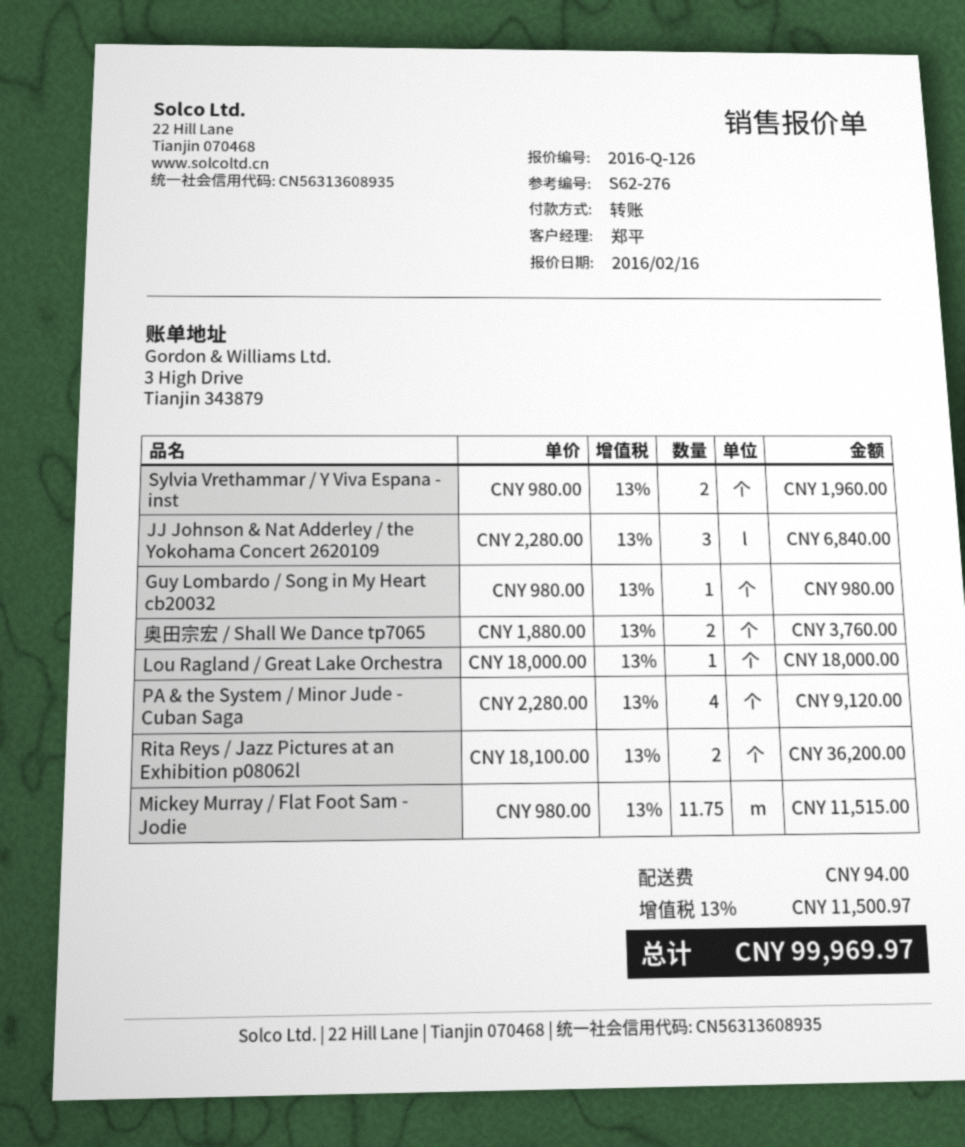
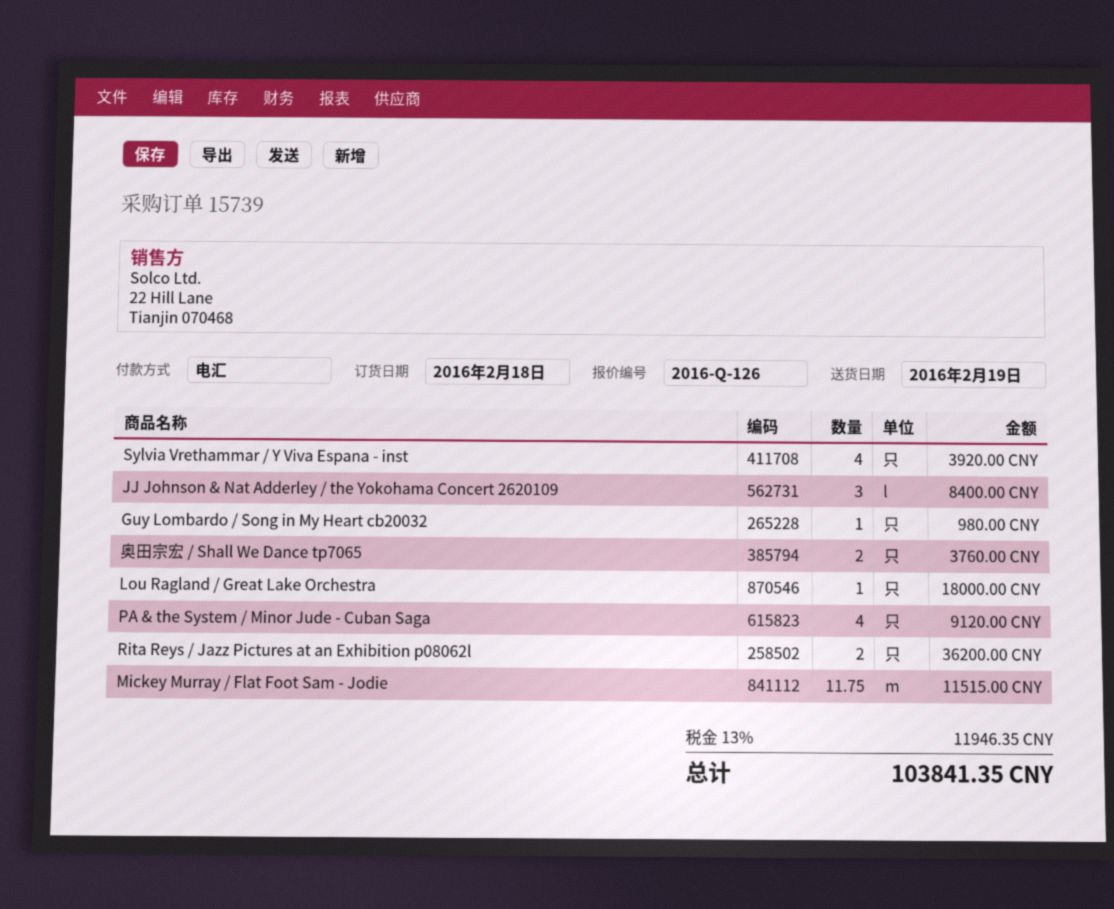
Sylvia Vrethammar / Y Viva Espana - inst: 2 for 1960.00 -> 4 for 3920.00
JJ Johnson & Nat Adderley / the Yokohama Concert 2620109: 3 for 6840.00 -> 3 for 8400.00
shipping: 94.00 -> none
tax: 13% = 11500.97 -> 13% = 11946.35
total: 99969.97 -> 103841.35

